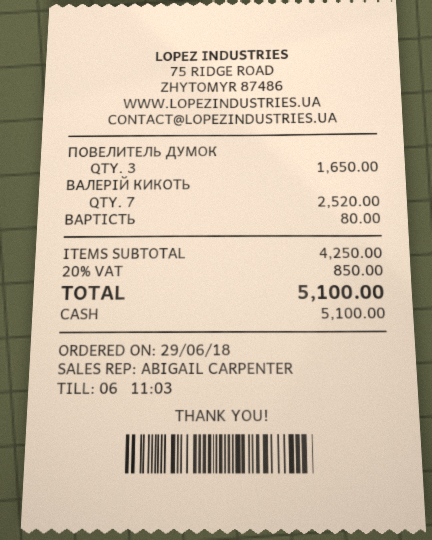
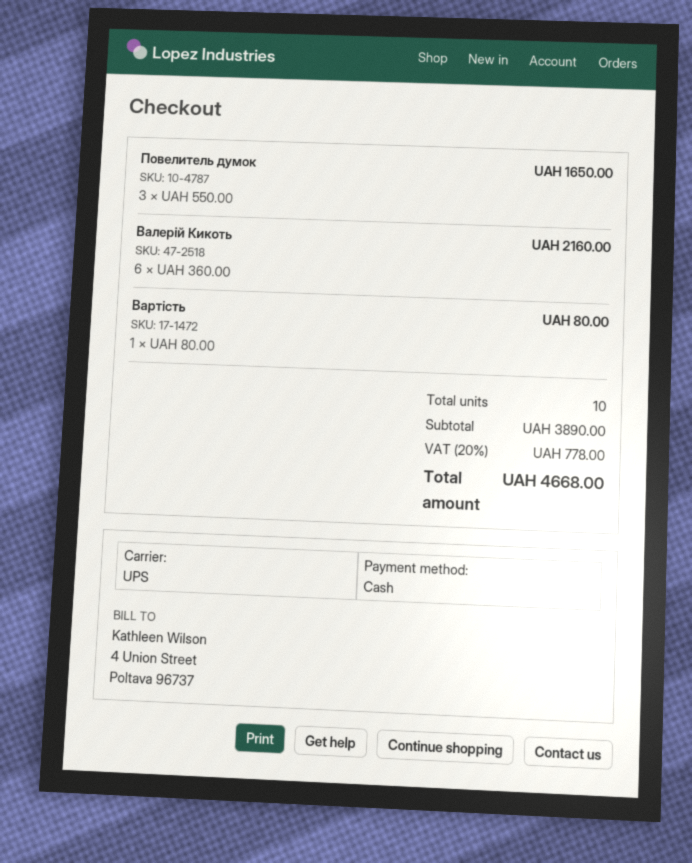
ВАЛЕРІЙ КИКОТЬ: 7 for 2520.00 -> 6 for 2160.00
subtotal: 4250.00 -> 3890.00
tax: 20% = 850.00 -> 20% = 778.00
total: 5100.00 -> 4668.00

